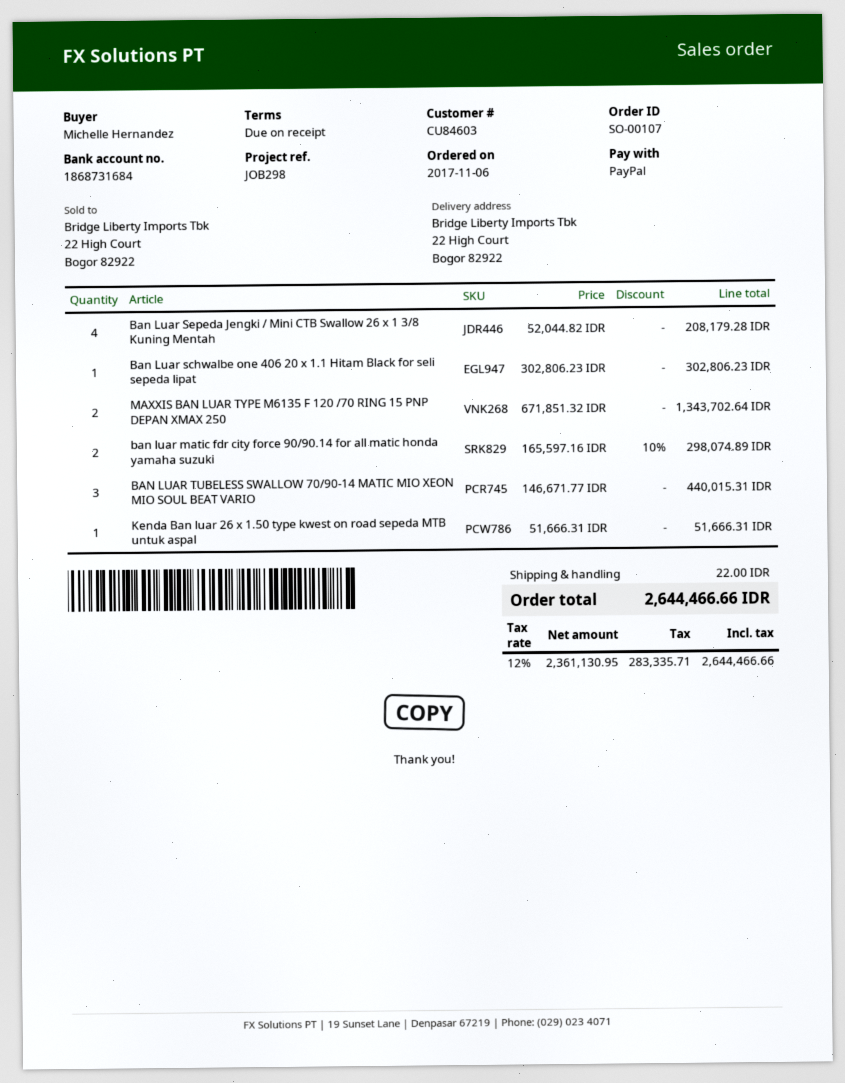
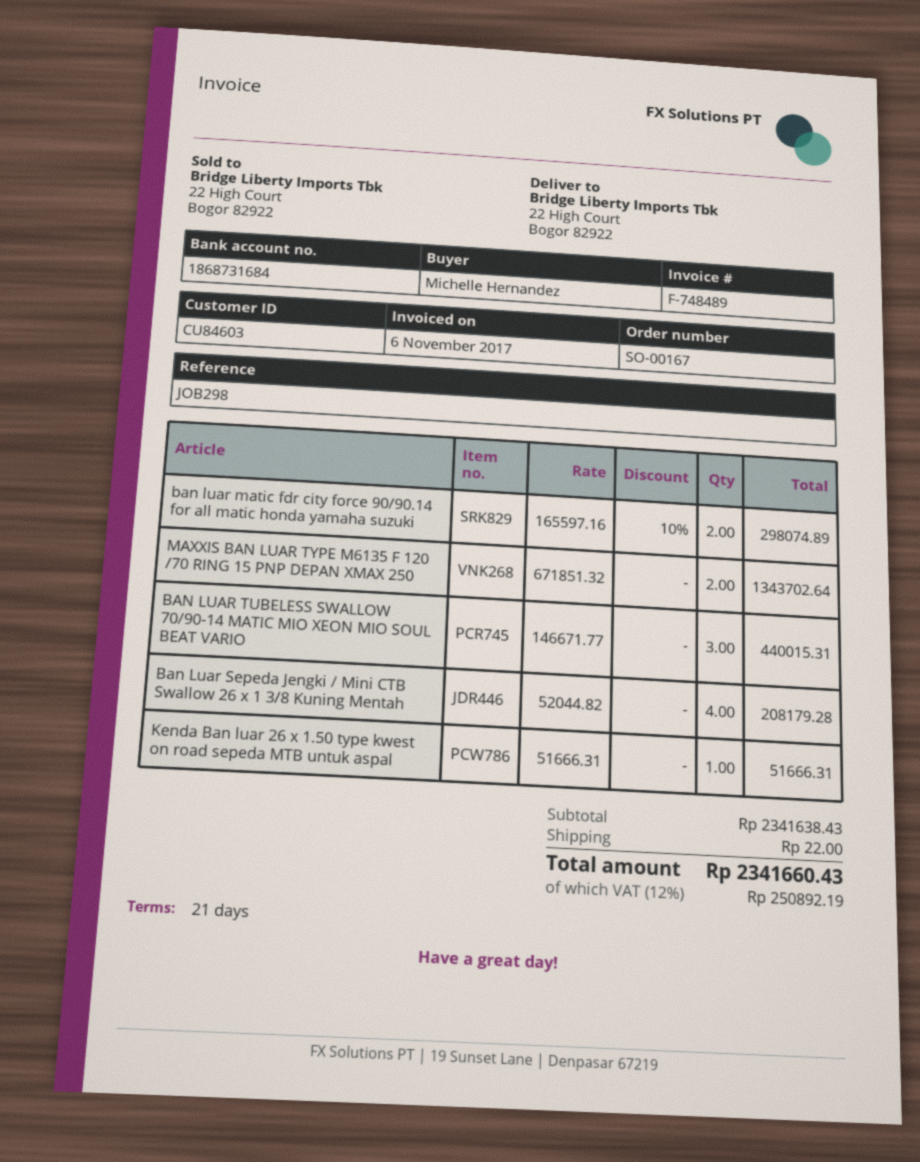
order number: SO-00107 -> SO-00167
payment terms: on receipt -> 21 days
Ban Luar schwalbe one 406 20 x 1.1 Hitam Black for seli sepeda lipat: 1 x 302806.23 = 302806.23 -> none
tax: 12% = 283335.71 -> 12% = 250892.19
total: 2644466.66 -> 2341660.43

